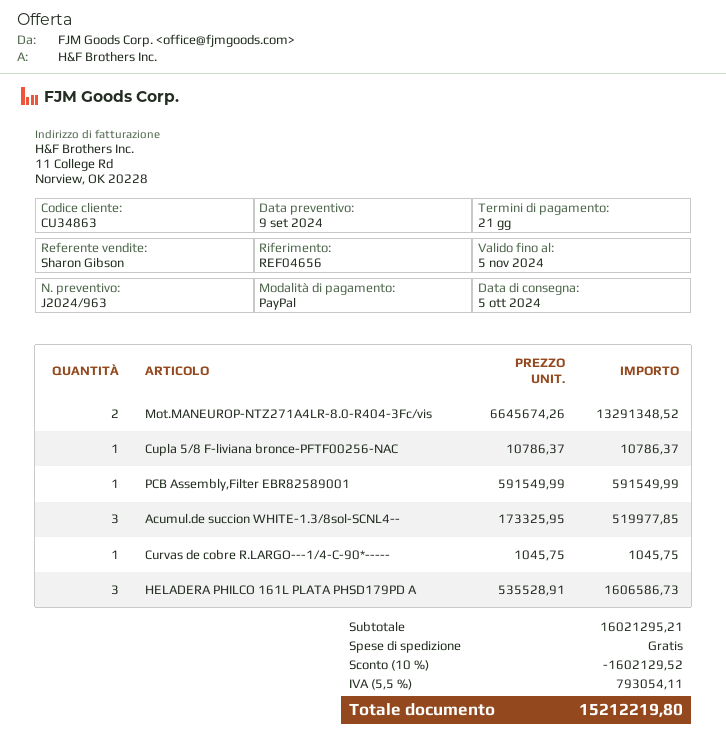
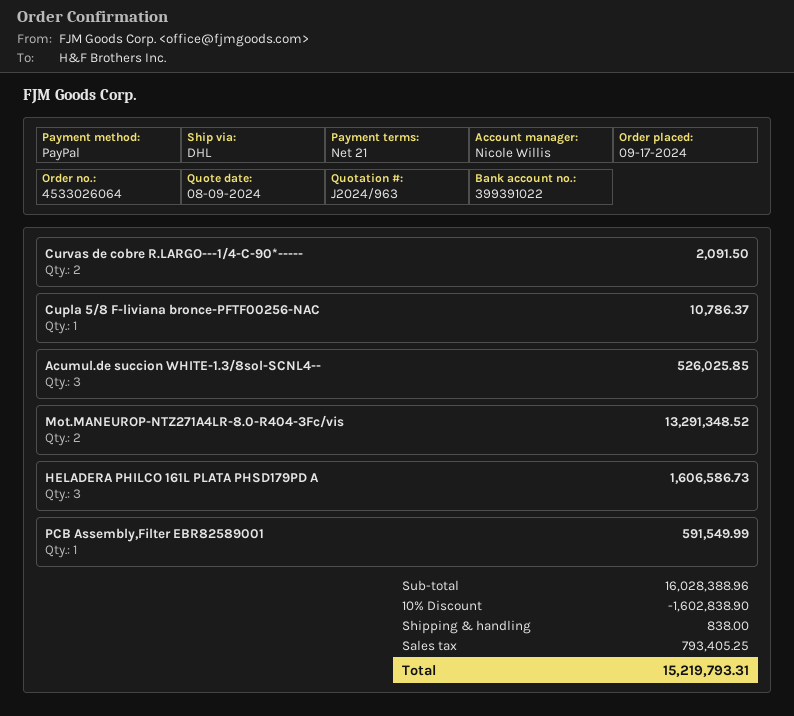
quote date: 2024-09-09 -> 2024-08-09
sales rep: Sharon Gibson -> Nicole Willis
Acumul.de succion WHITE-1.3/8sol-SCNL4--: 3 for 519977.85 -> 3 for 526025.85
Curvas de cobre R.LARGO---1/4-C-90*-----: 1 for 1045.75 -> 2 for 2091.50
subtotal: 16021295.21 -> 16028388.96
discount: 10% = 1602129.52 -> 10% = 1602838.90
shipping: 0.00 -> 838.00
tax: 793054.11 -> 793405.25
total: 15212219.80 -> 15219793.31

